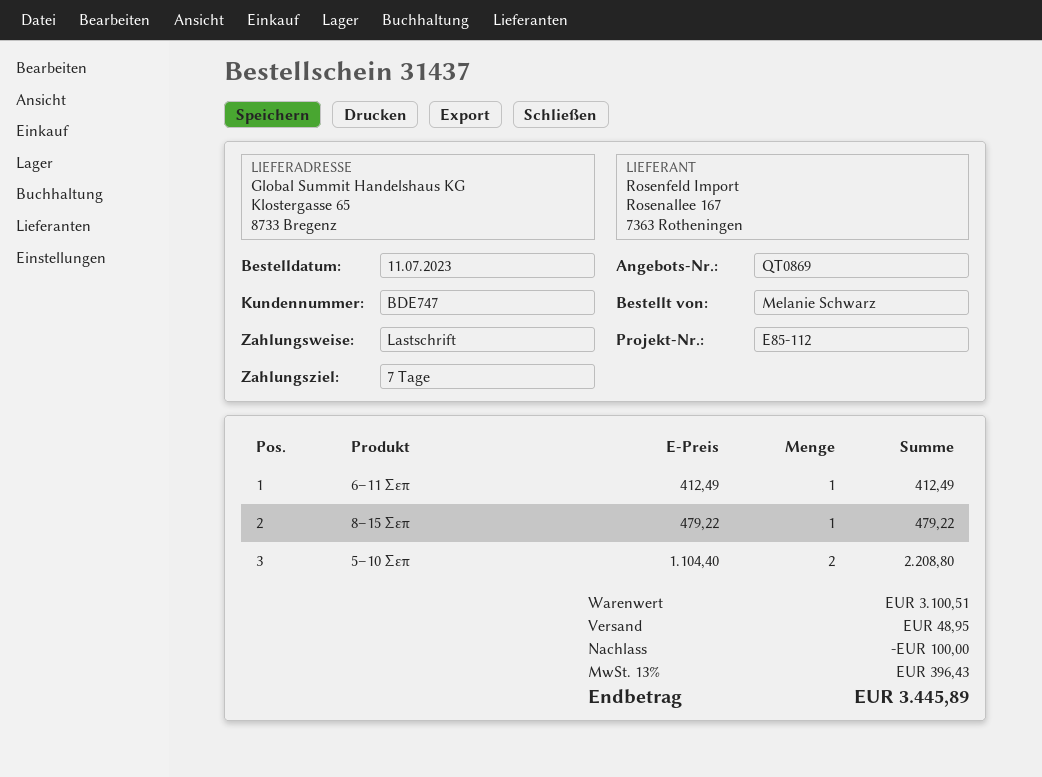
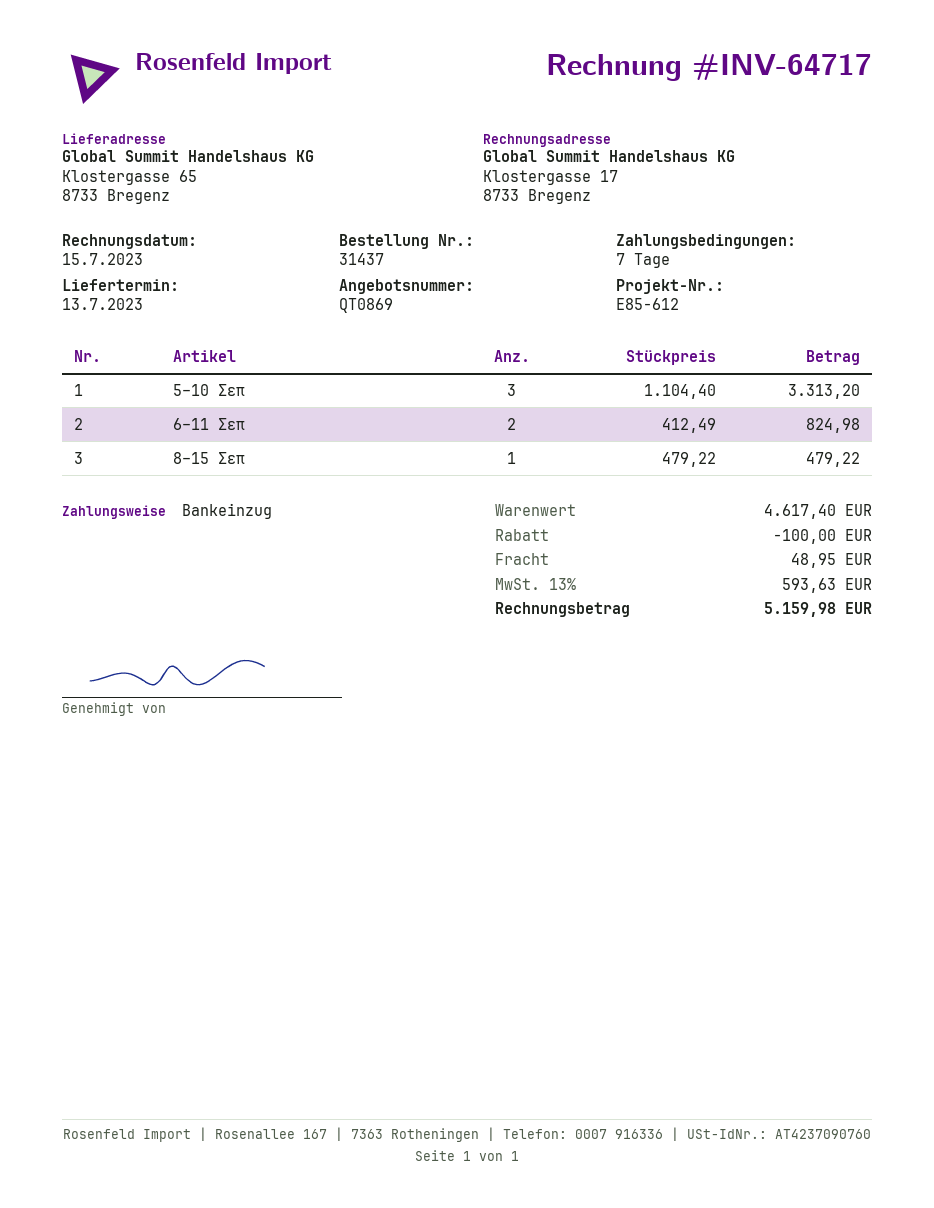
reference: E85-112 -> E85-612
6–11 Σεπ: 1 x 412.49 = 412.49 -> 2 x 412.49 = 824.98
5–10 Σεπ: 2 x 1104.40 = 2208.80 -> 3 x 1104.40 = 3313.20
subtotal: 3100.51 -> 4617.40
tax: 13% = 396.43 -> 13% = 593.63
total: 3445.89 -> 5159.98

